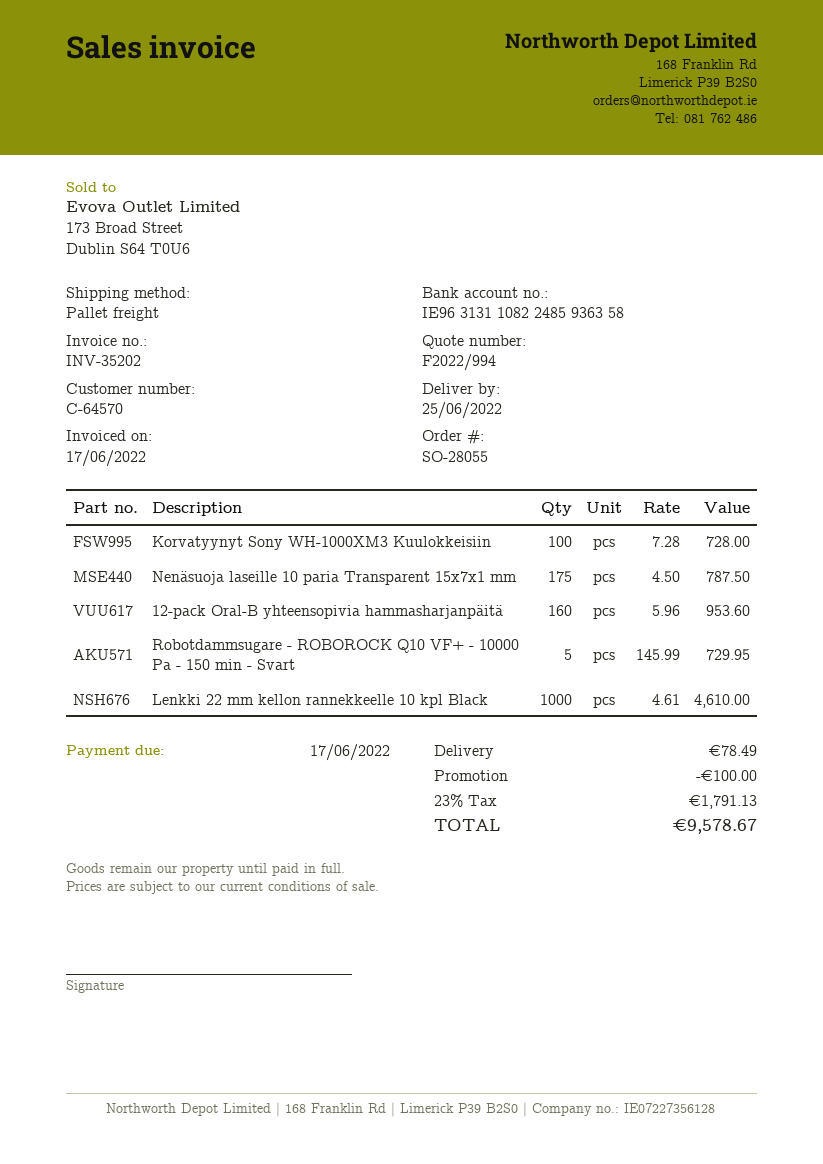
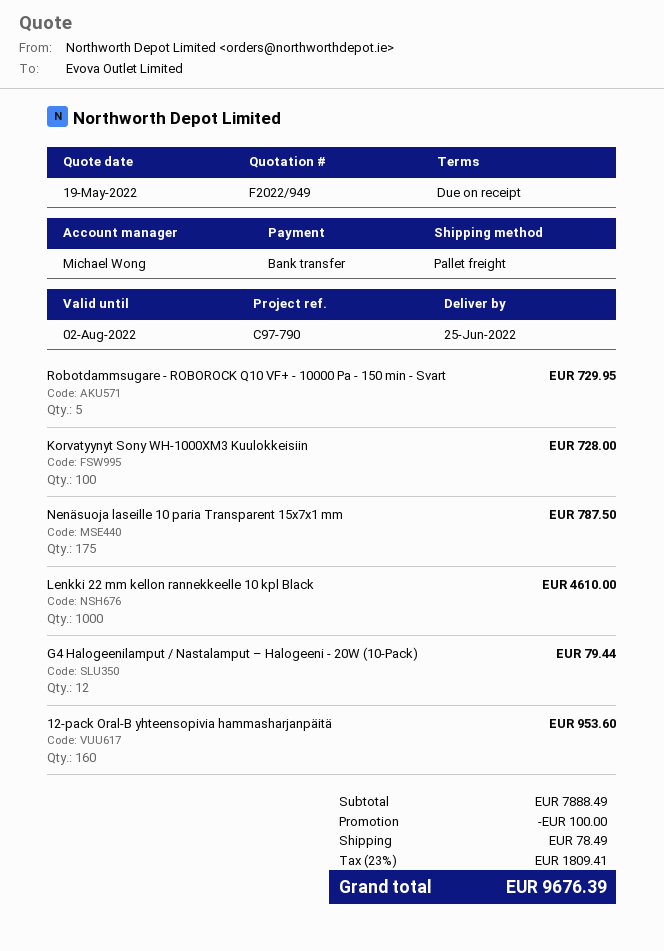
quote number: F2022/994 -> F2022/949
G4 Halogeenilamput / Nastalamput – Halogeeni - 20W (10-Pack): none -> 12 for 79.44
tax: 23% = 1791.13 -> 23% = 1809.41
total: 9578.67 -> 9676.39

